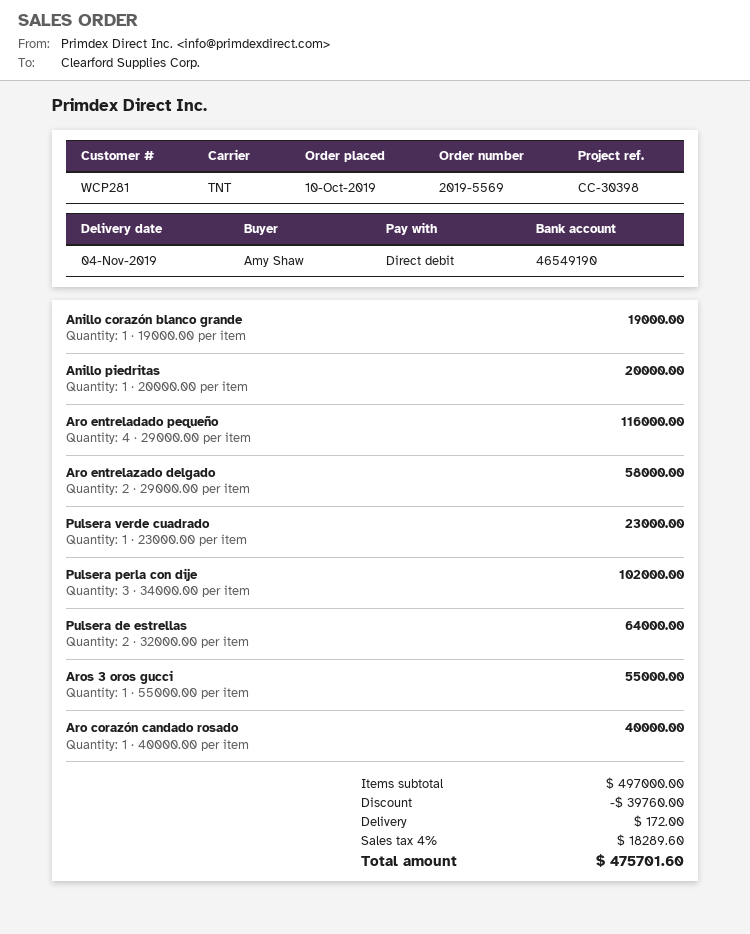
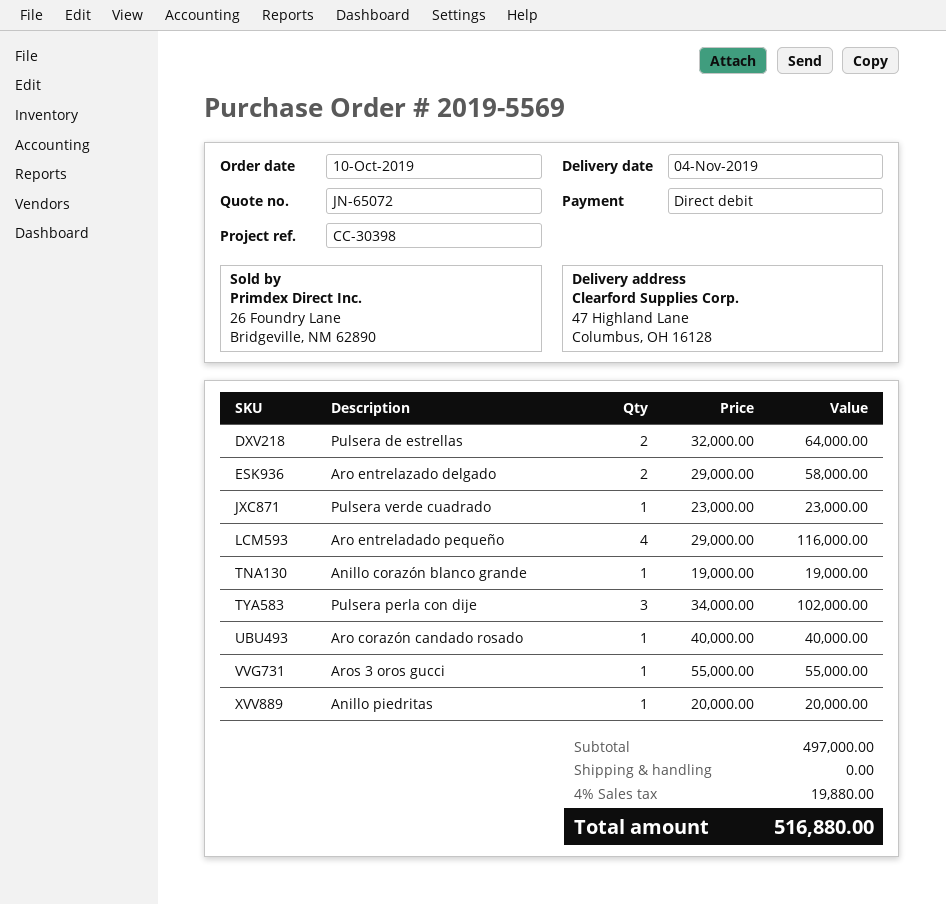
discount: 39760.00 -> none
shipping: 172.00 -> 0.00
tax: 4% = 18289.60 -> 4% = 19880.00
total: 475701.60 -> 516880.00

